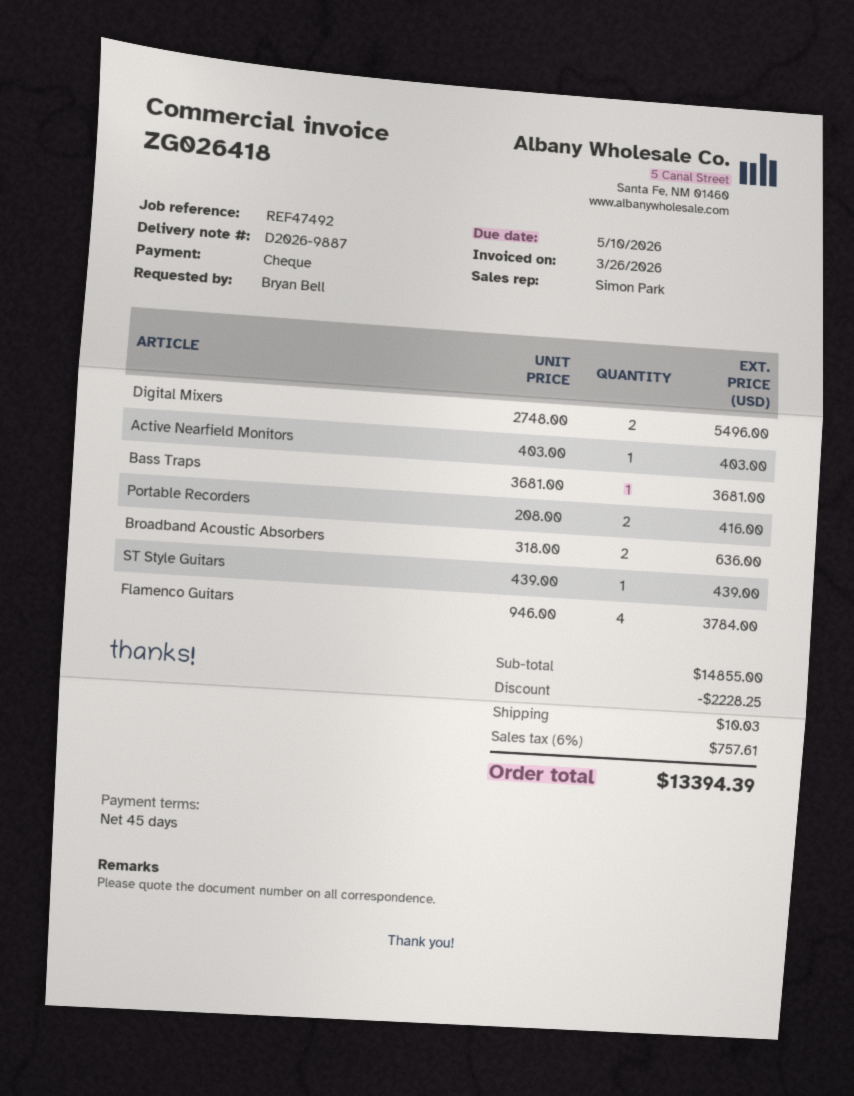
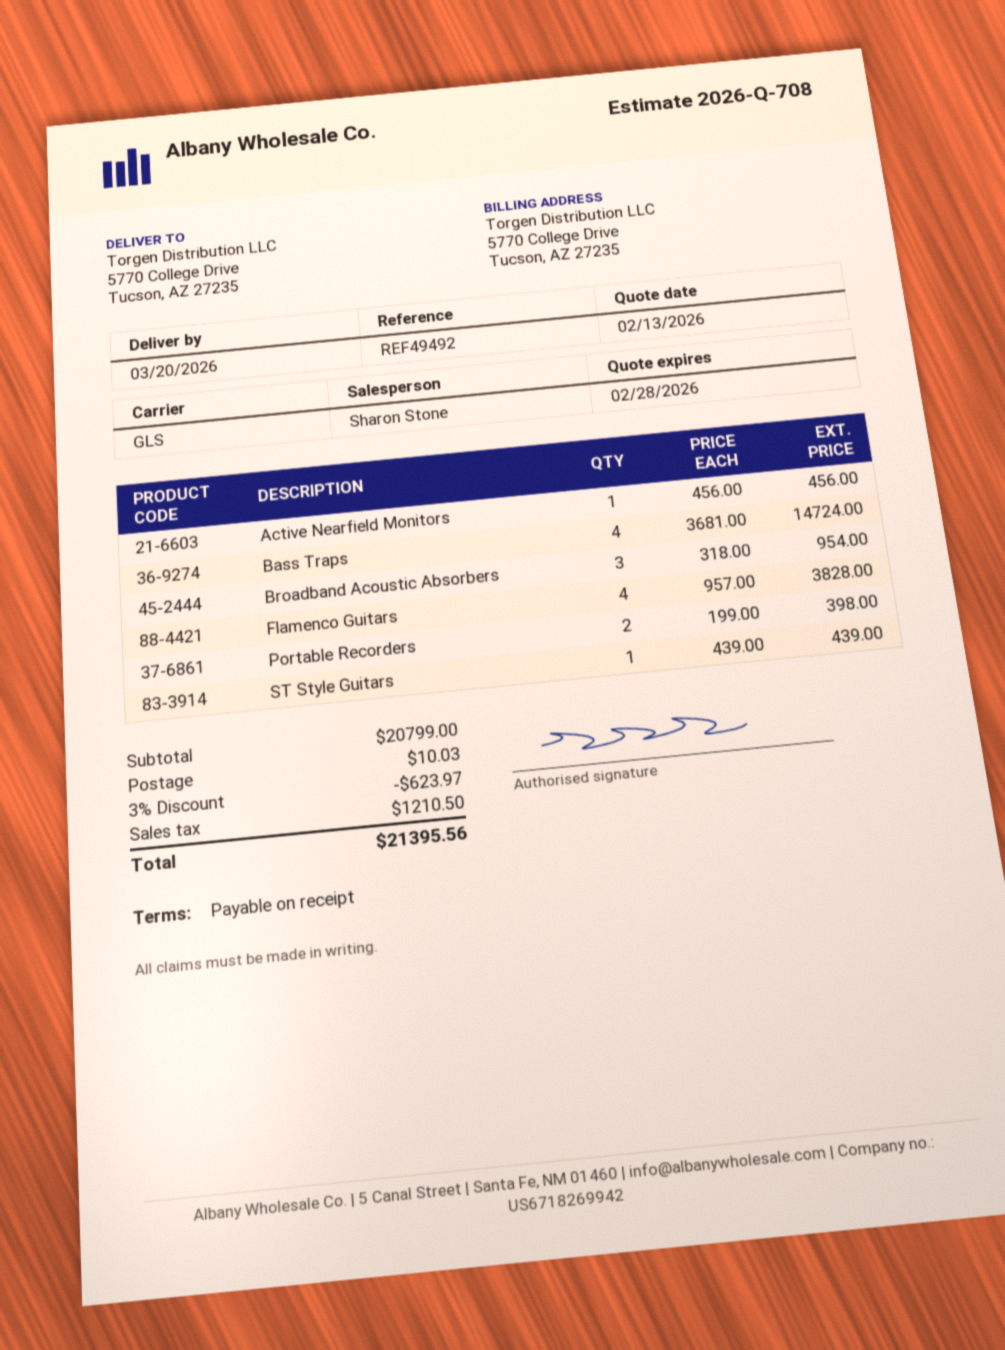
payment terms: 45 days -> on receipt
reference: REF47492 -> REF49492
sales rep: Simon Park -> Sharon Stone
Digital Mixers: 2 x 2748.00 = 5496.00 -> none
Active Nearfield Monitors: 1 x 403.00 = 403.00 -> 1 x 456.00 = 456.00
Bass Traps: 1 x 3681.00 = 3681.00 -> 4 x 3681.00 = 14724.00
Portable Recorders: 2 x 208.00 = 416.00 -> 2 x 199.00 = 398.00
Broadband Acoustic Absorbers: 2 x 318.00 = 636.00 -> 3 x 318.00 = 954.00
Flamenco Guitars: 4 x 946.00 = 3784.00 -> 4 x 957.00 = 3828.00
subtotal: 14855.00 -> 20799.00
discount: 2228.25 -> 623.97
tax: 757.61 -> 1210.50
total: 13394.39 -> 21395.56

